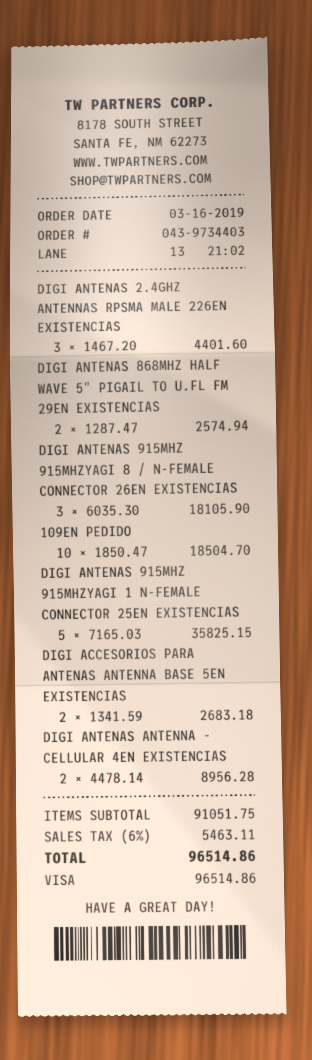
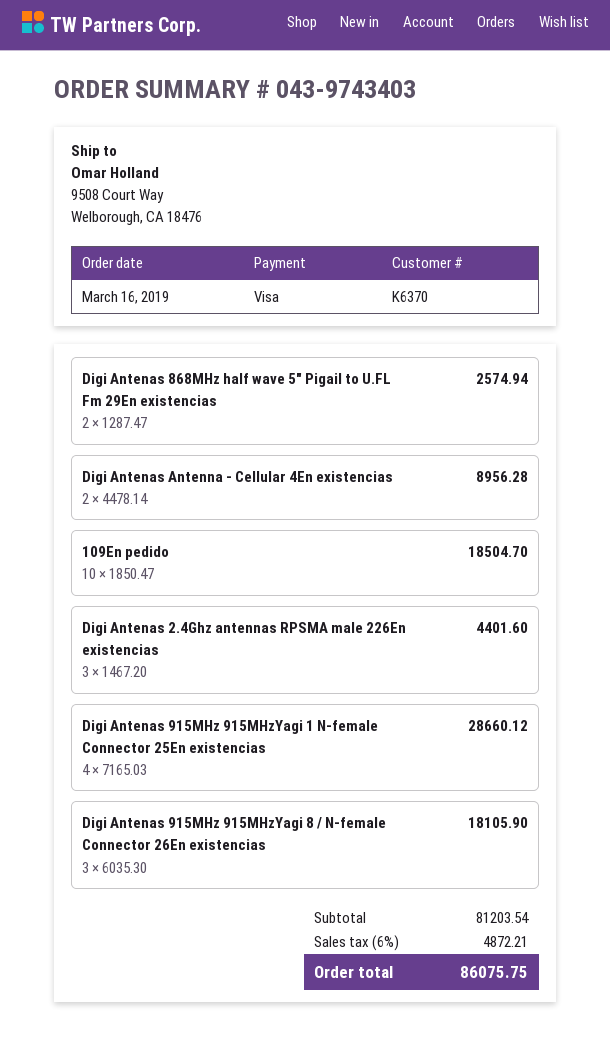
order number: 043-9734403 -> 043-9743403
DIGI ANTENAS 915MHZ 915MHZYAGI 1 N-FEMALE CONNECTOR 25EN EXISTENCIAS: 5 x 7165.03 = 35825.15 -> 4 x 7165.03 = 28660.12
DIGI ACCESORIOS PARA ANTENAS ANTENNA BASE 5EN EXISTENCIAS: 2 x 1341.59 = 2683.18 -> none
subtotal: 91051.75 -> 81203.54
tax: 6% = 5463.11 -> 6% = 4872.21
total: 96514.86 -> 86075.75

